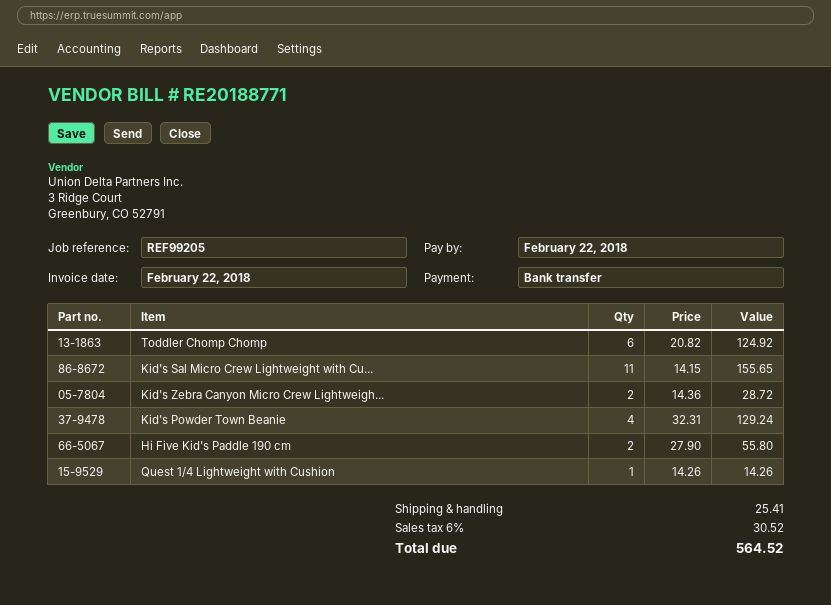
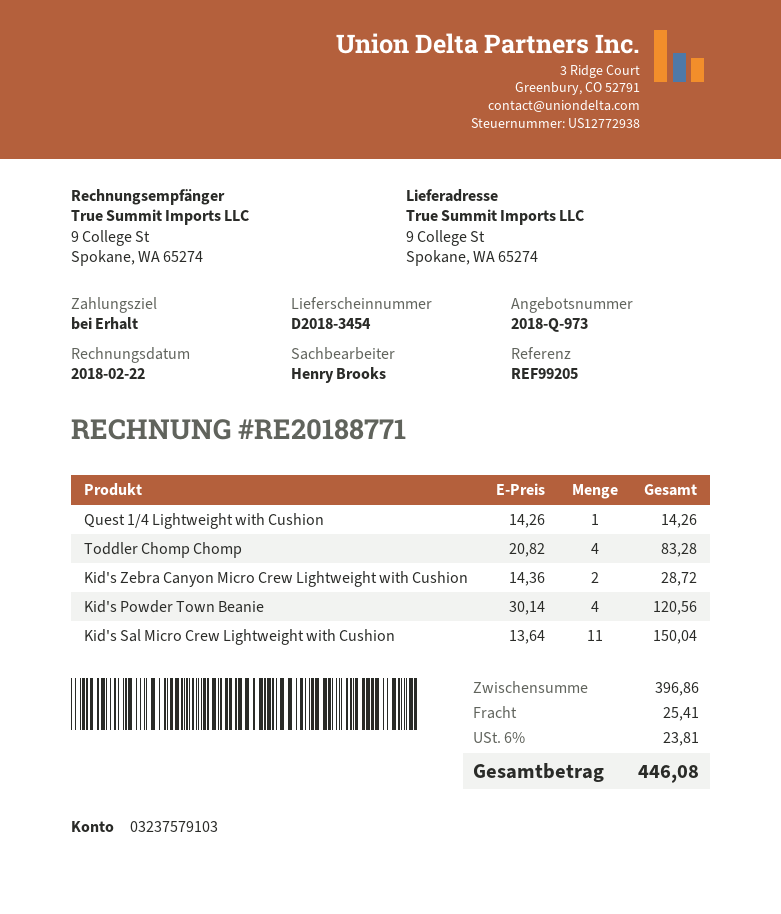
Toddler Chomp Chomp: 6 x 20.82 = 124.92 -> 4 x 20.82 = 83.28
Kid's Sal Micro Crew Lightweight with Cu...: 11 x 14.15 = 155.65 -> 11 x 13.64 = 150.04
Kid's Powder Town Beanie: 4 x 32.31 = 129.24 -> 4 x 30.14 = 120.56
Hi Five Kid's Paddle 190 cm: 2 x 27.90 = 55.80 -> none
tax: 6% = 30.52 -> 6% = 23.81
total: 564.52 -> 446.08

